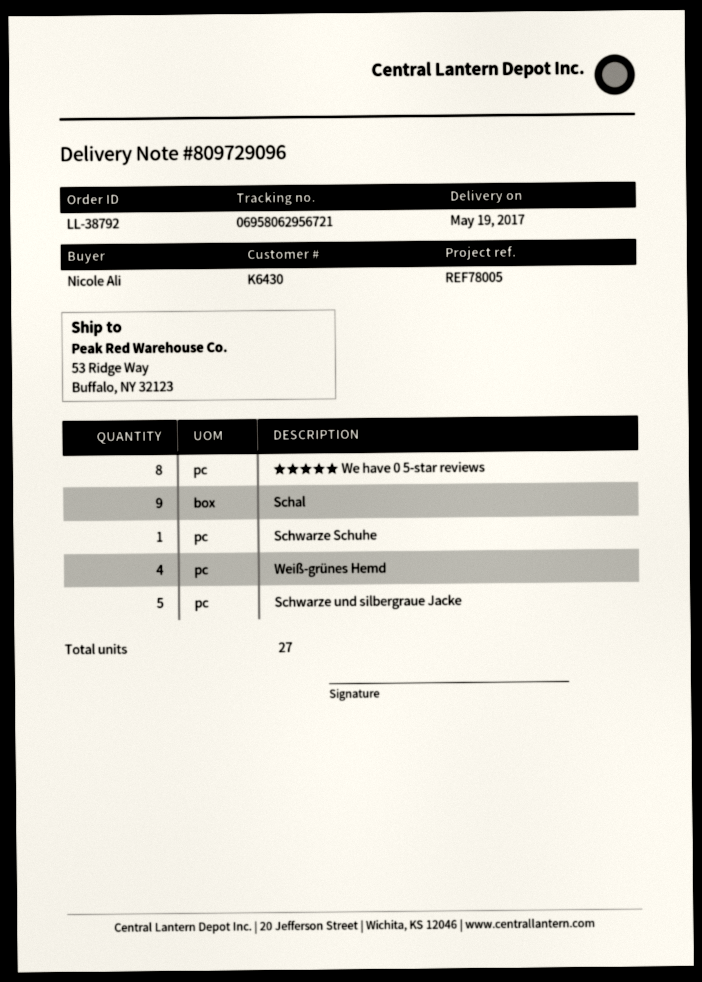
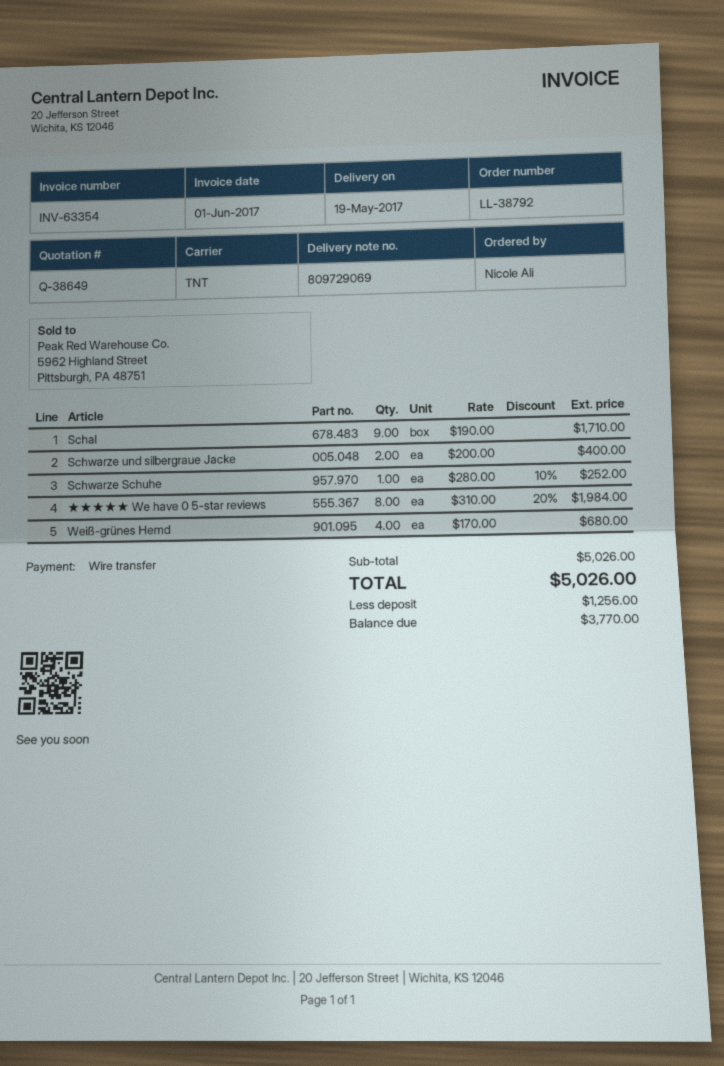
delivery note number: 809729096 -> 809729069
Schwarze und silbergraue Jacke: 5 -> 2

